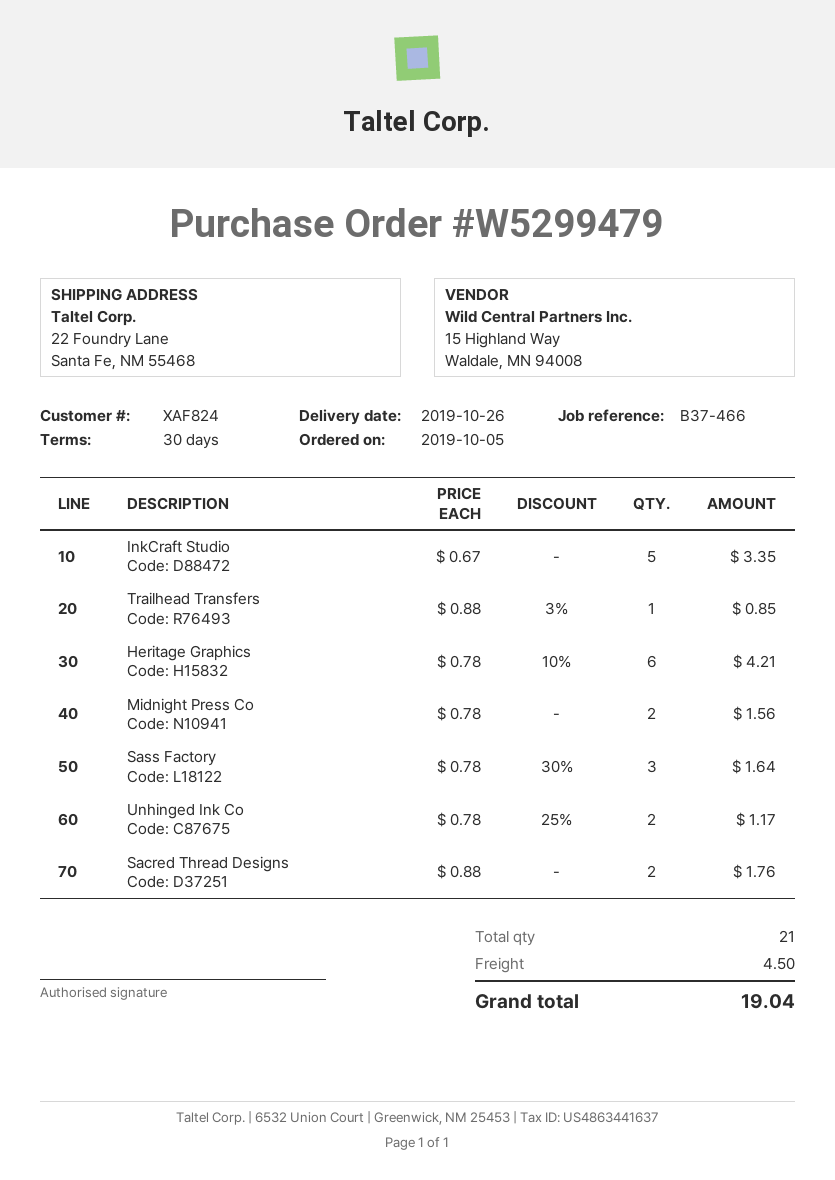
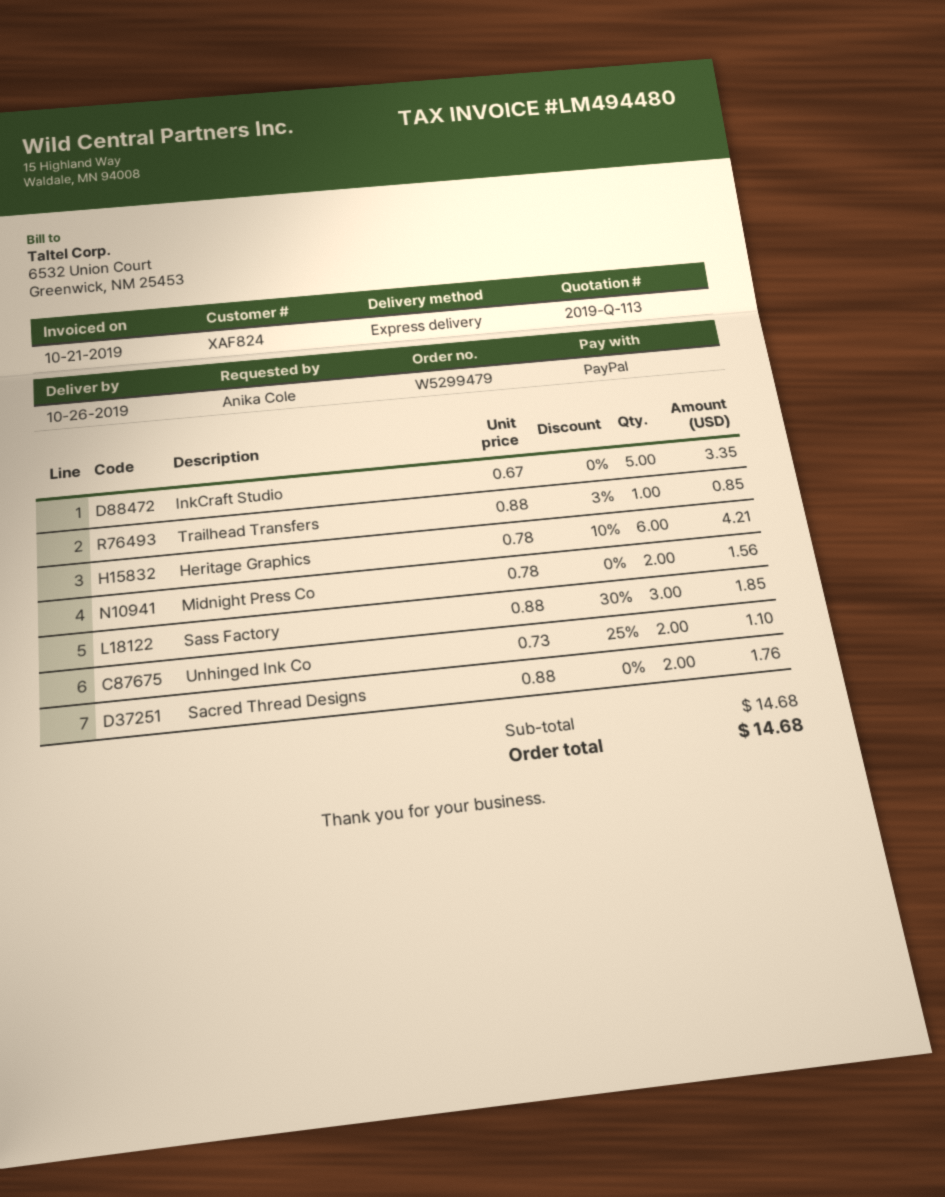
Sass Factory: 3 x 0.78 - 30% = 1.64 -> 3 x 0.88 - 30% = 1.85
Unhinged Ink Co: 2 x 0.78 - 25% = 1.17 -> 2 x 0.73 - 25% = 1.10
shipping: 4.50 -> none
total: 19.04 -> 14.68

